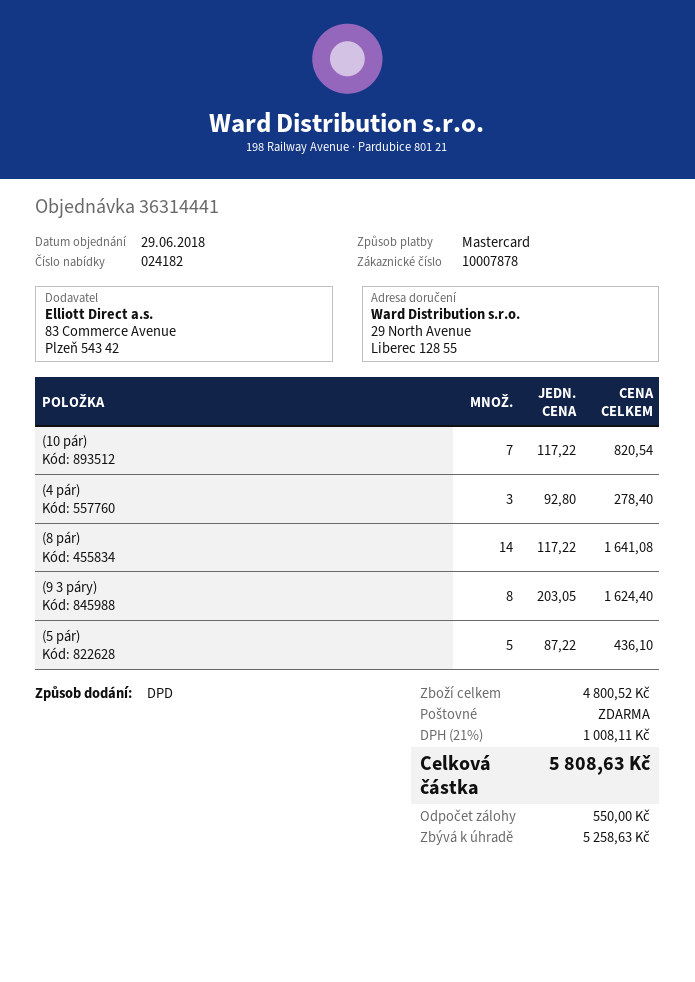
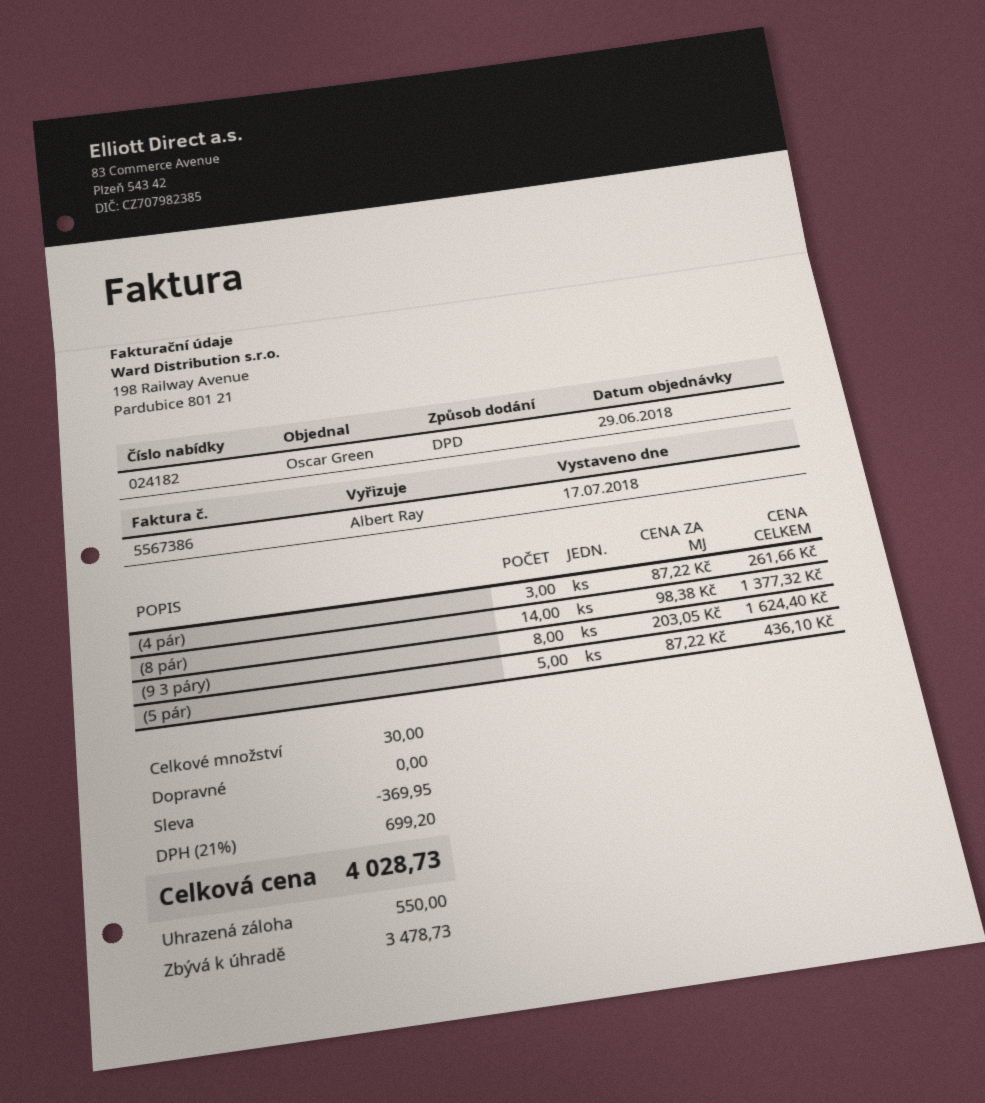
(10 pár): 7 x 117.22 = 820.54 -> none
(4 pár): 3 x 92.80 = 278.40 -> 3 x 87.22 = 261.66
(8 pár): 14 x 117.22 = 1641.08 -> 14 x 98.38 = 1377.32
discount: none -> 369.95
tax: 21% = 1008.11 -> 21% = 699.20
total: 5808.63 -> 4028.73
balance: 5258.63 -> 3478.73

